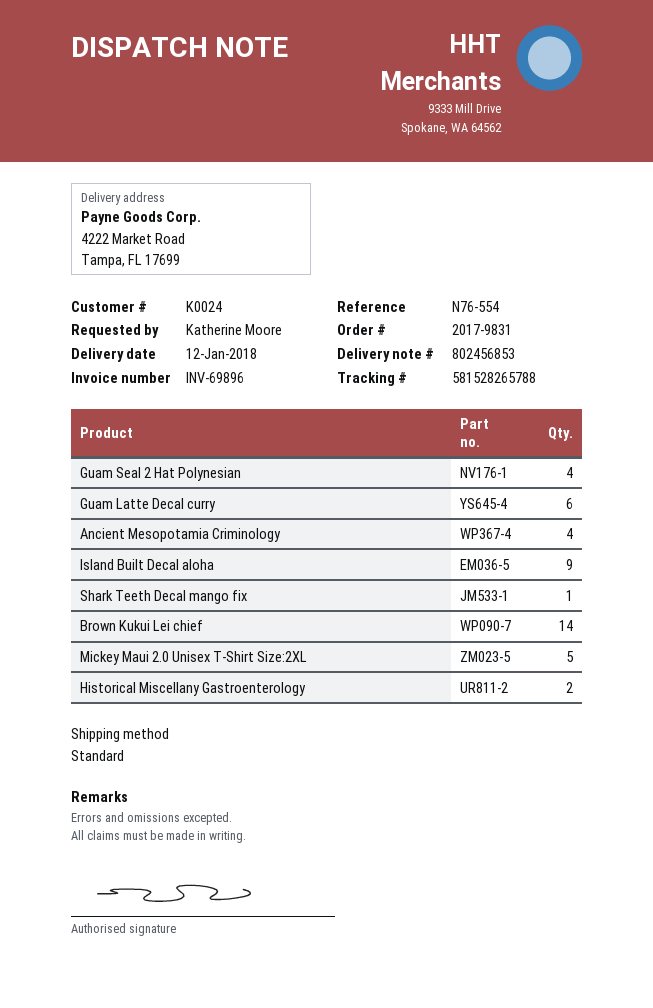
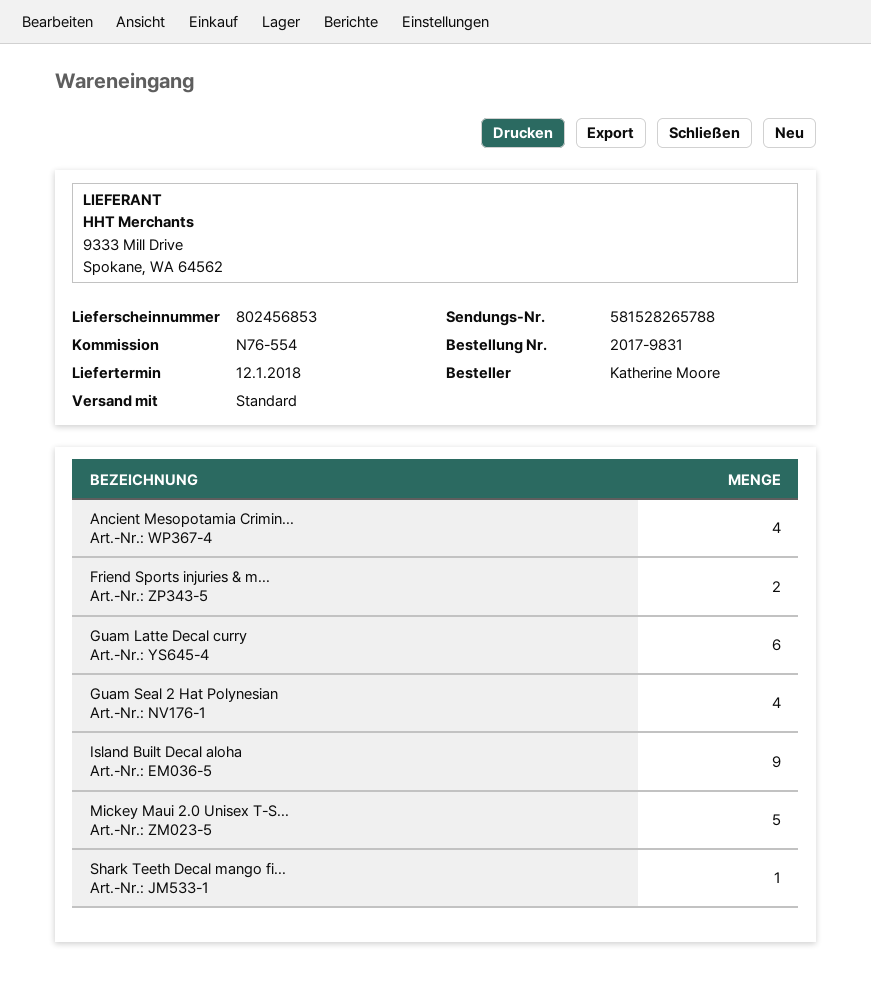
Brown Kukui Lei chief: 14 -> none
Historical Miscellany Gastroenterology: 2 -> none
Friend Sports injuries & m...: none -> 2

